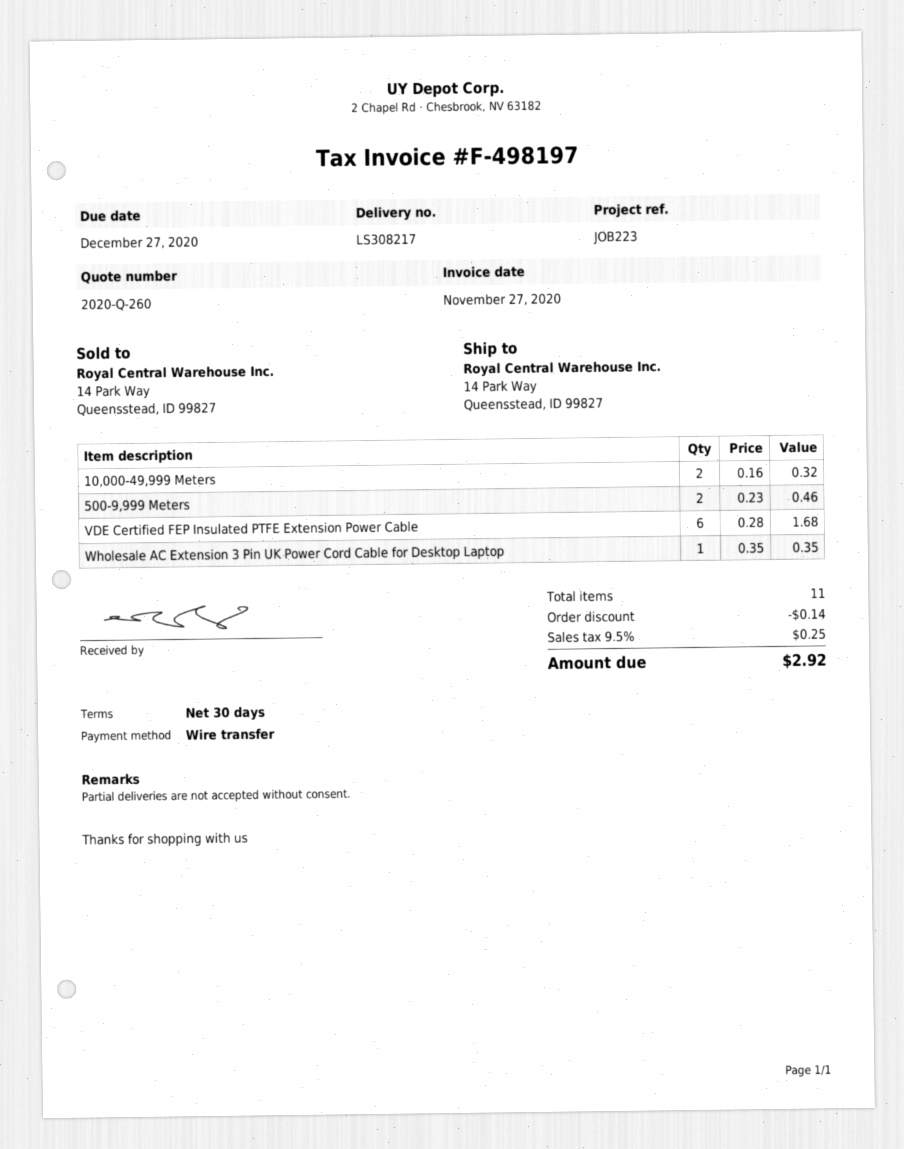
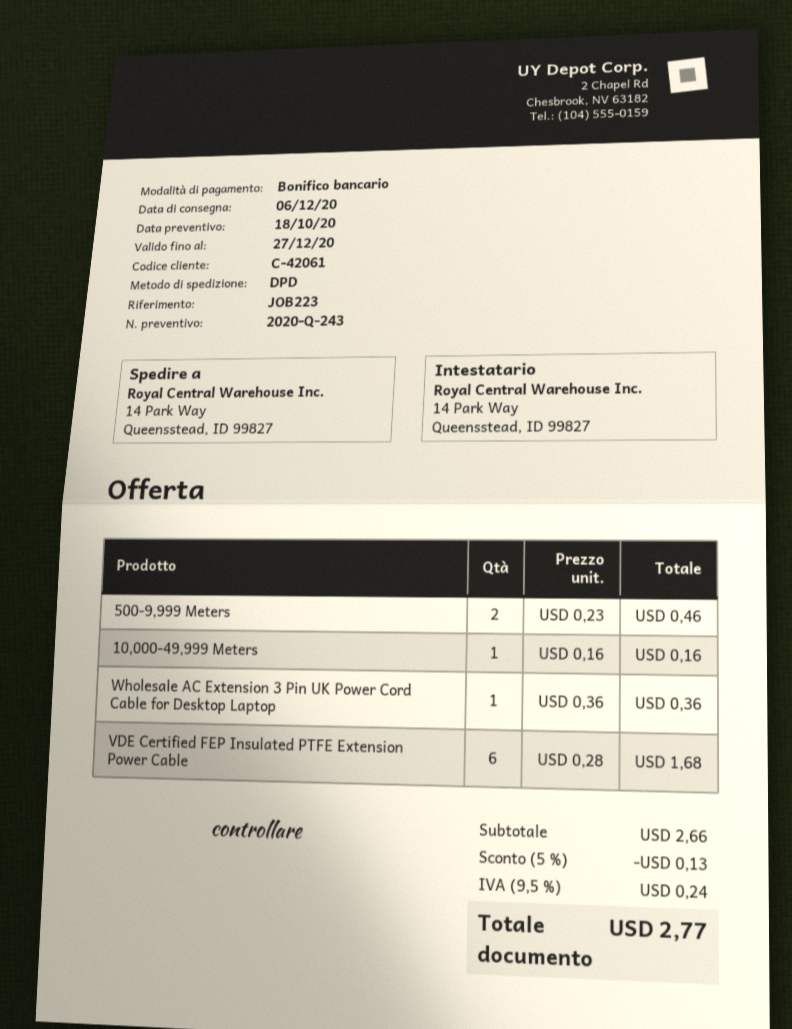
quote number: 2020-Q-260 -> 2020-Q-243
10,000-49,999 Meters: 2 x 0.16 = 0.32 -> 1 x 0.16 = 0.16
Wholesale AC Extension 3 Pin UK Power Cord Cable for Desktop Laptop: 1 x 0.35 = 0.35 -> 1 x 0.36 = 0.36
discount: 0.14 -> 0.13
tax: 9.5% = 0.25 -> 9.5% = 0.24
total: 2.92 -> 2.77

